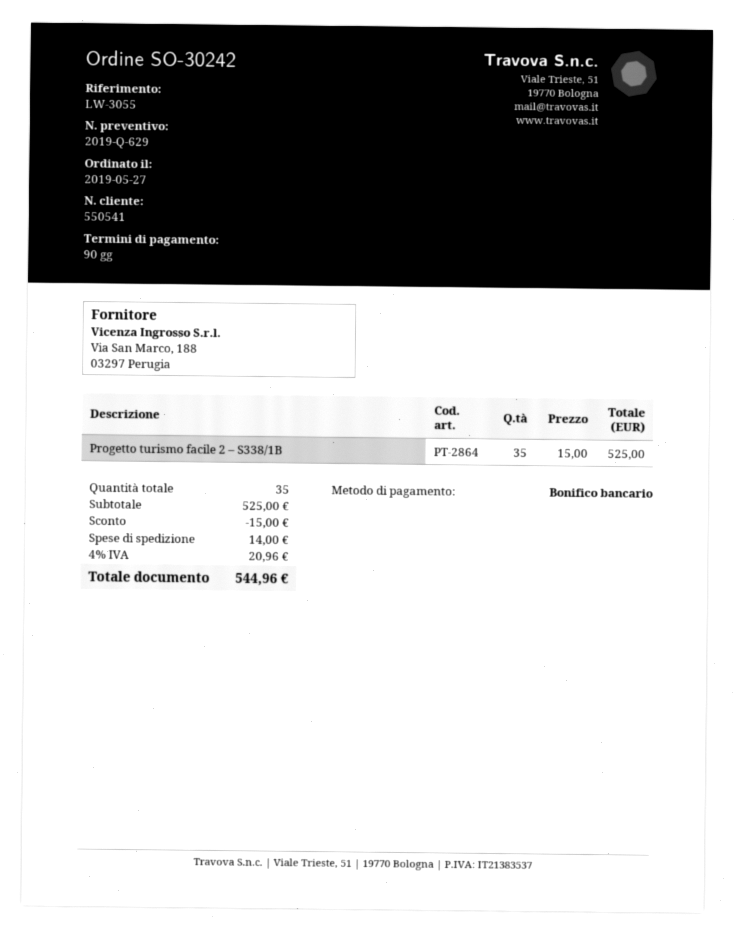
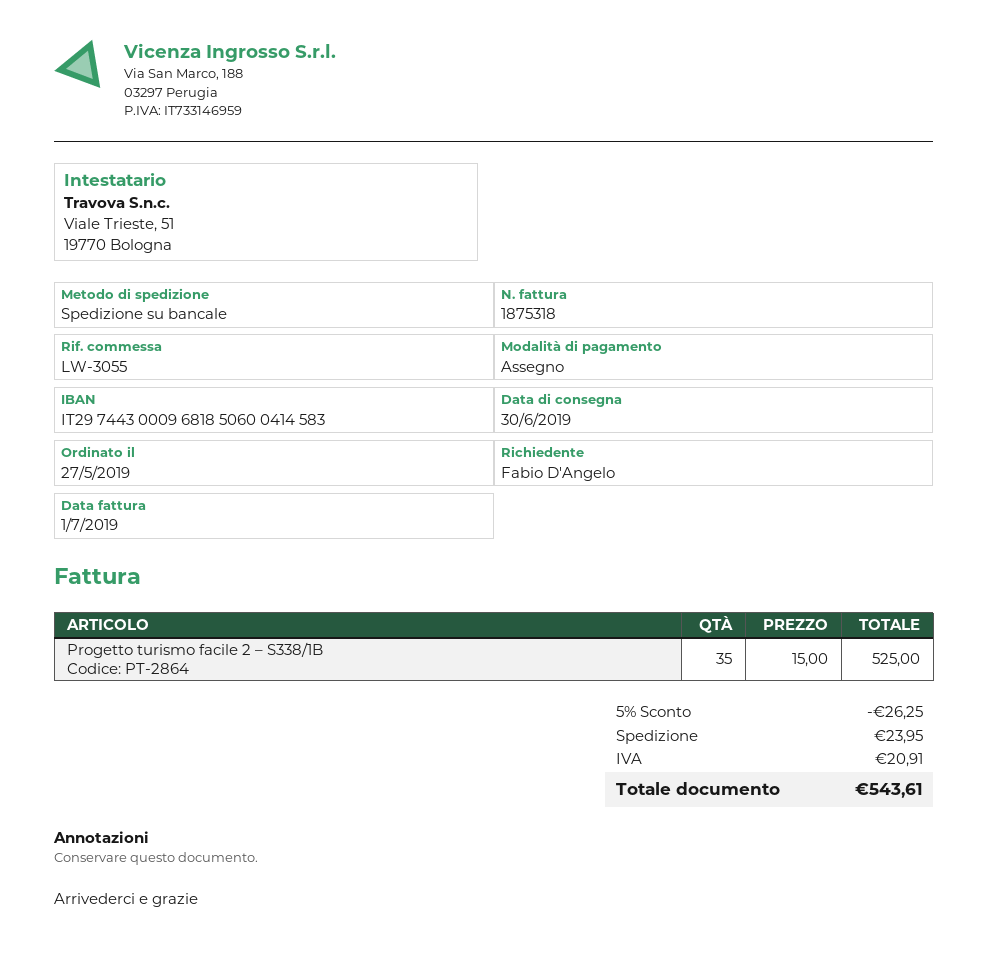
payment method: bank transfer -> cheque
discount: 15.00 -> 26.25
shipping: 14.00 -> 23.95
tax: 20.96 -> 20.91
total: 544.96 -> 543.61

